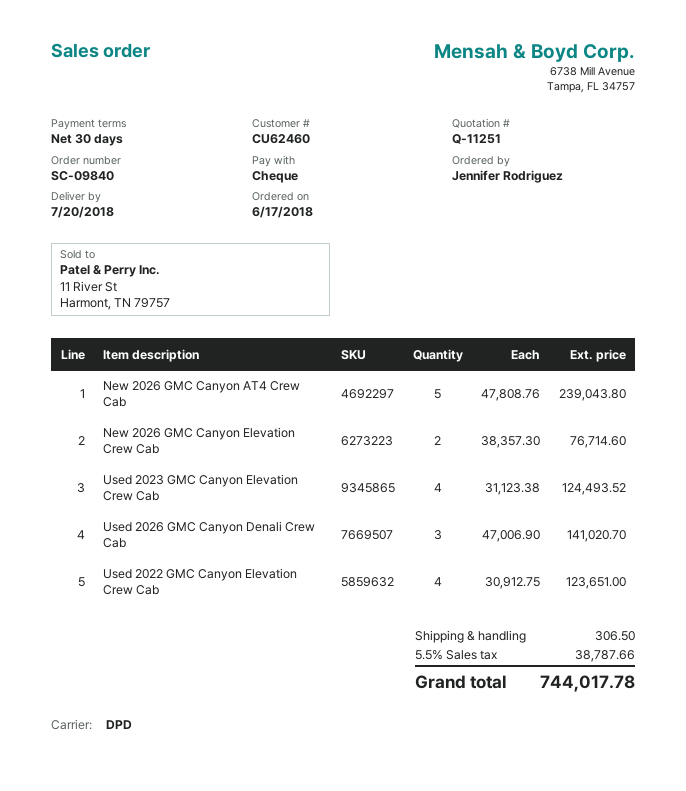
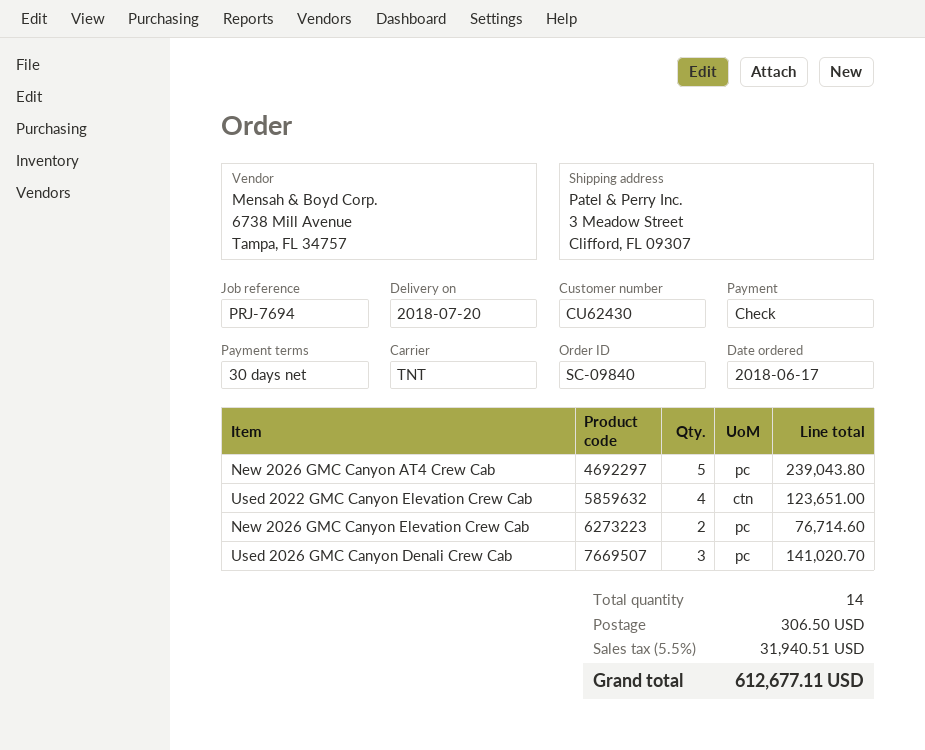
customer number: CU62460 -> CU62430
shipping method: DPD -> TNT
Used 2023 GMC Canyon Elevation Crew Cab: 4 for 124493.52 -> none
tax: 5.5% = 38787.66 -> 5.5% = 31940.51
total: 744017.78 -> 612677.11

